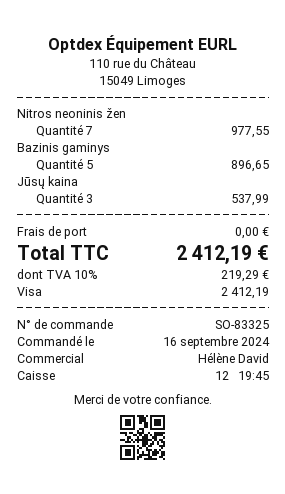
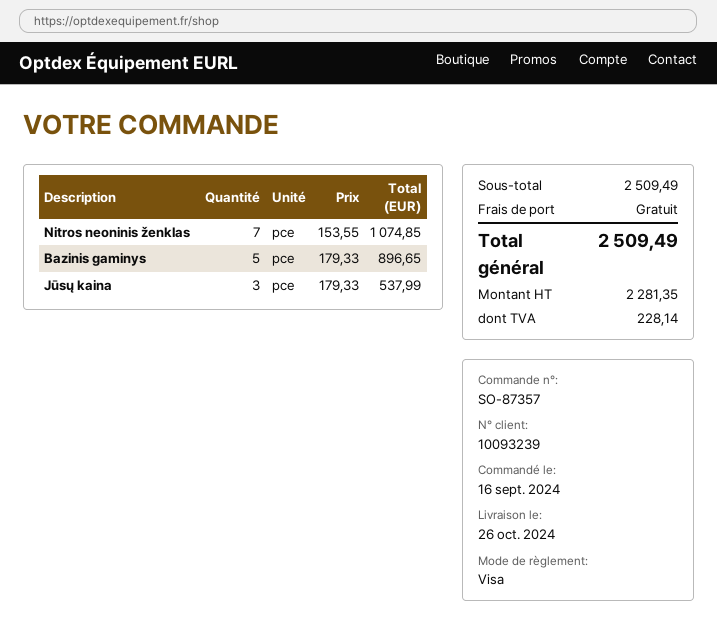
order number: SO-83325 -> SO-87357
Nitros neoninis žen: 7 for 977.55 -> 7 for 1074.85
tax: 219.29 -> 228.14
total: 2412.19 -> 2509.49

